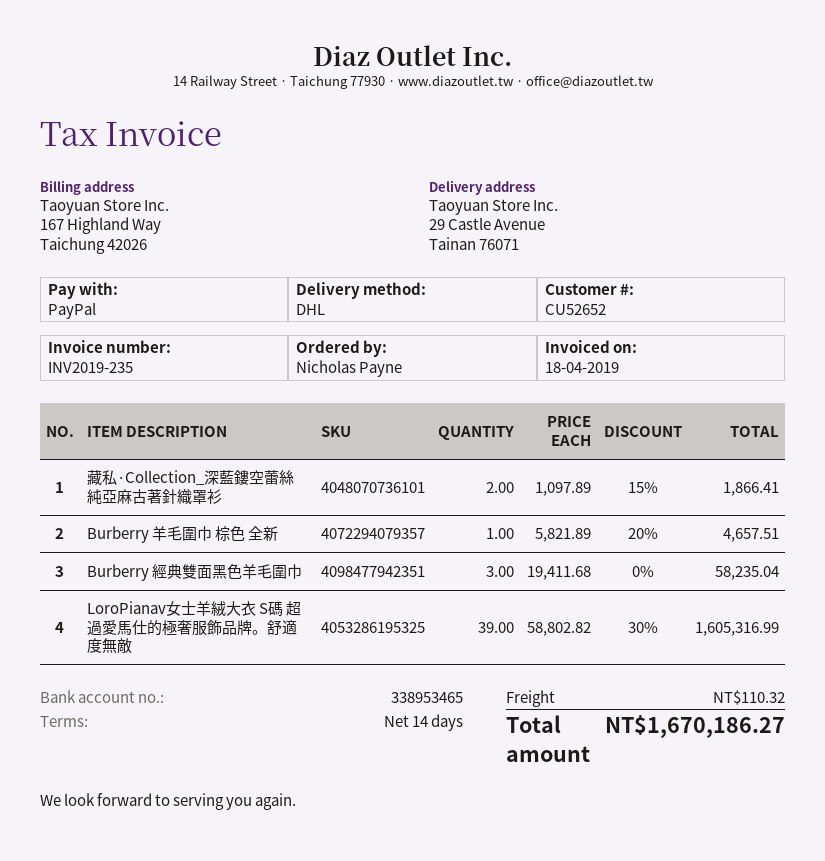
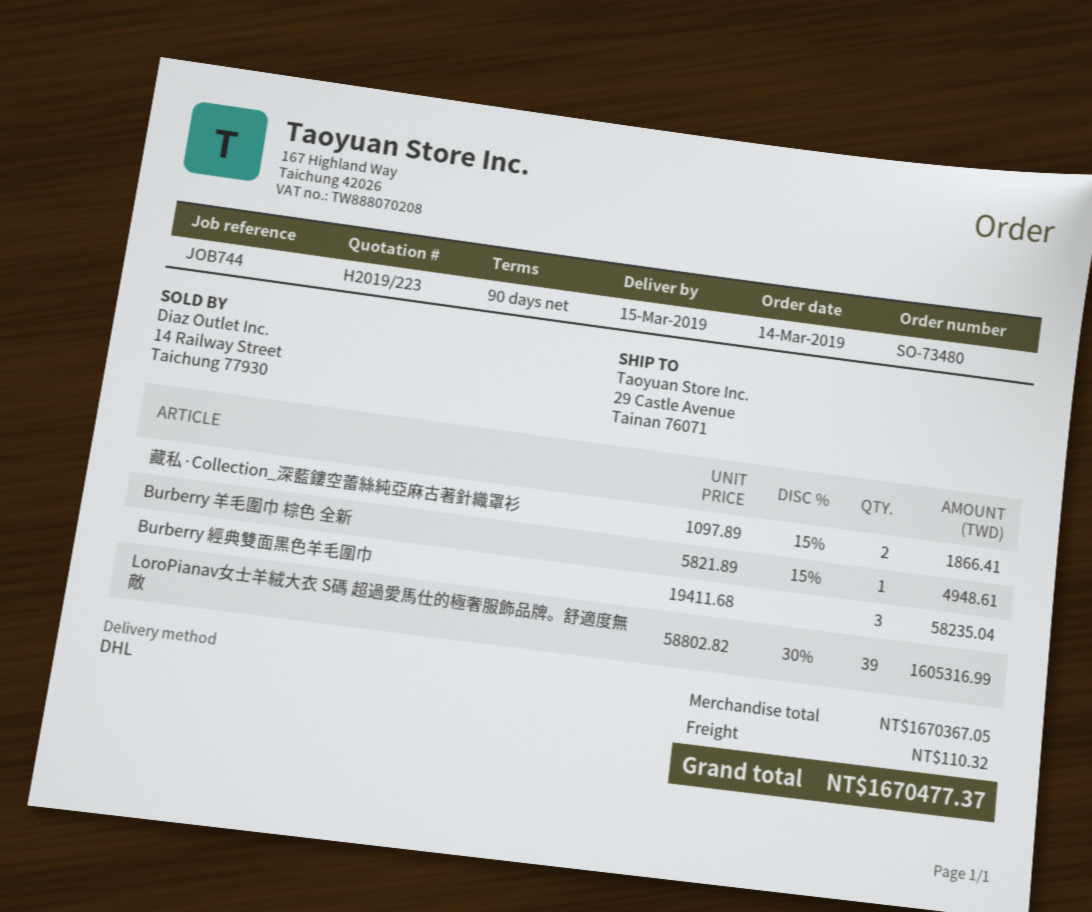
payment terms: 14 days -> 90 days
Burberry 羊毛圍巾 棕色 全新: 1 x 5821.89 - 20% = 4657.51 -> 1 x 5821.89 - 15% = 4948.61
total: 1670186.27 -> 1670477.37

